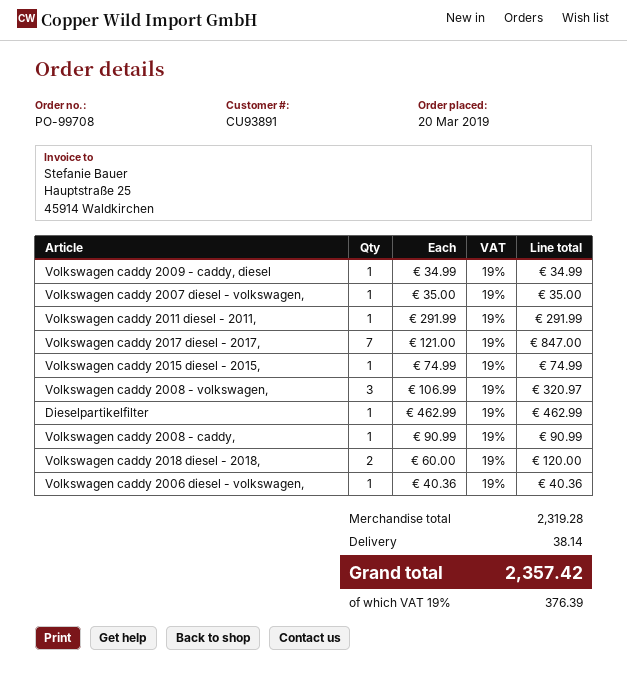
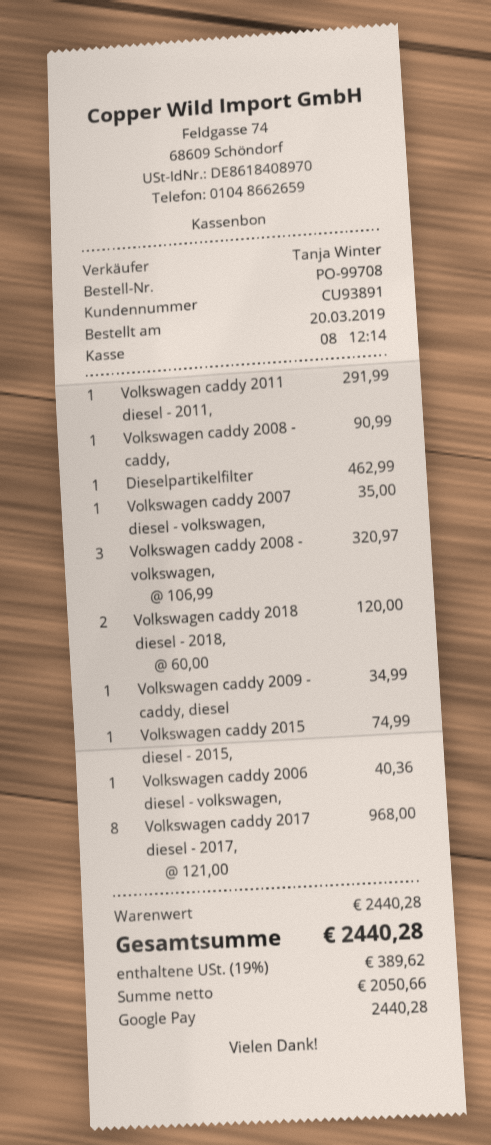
Volkswagen caddy 2017 diesel - 2017,: 7 x 121.00 = 847.00 -> 8 x 121.00 = 968.00
subtotal: 2319.28 -> 2440.28
shipping: 38.14 -> none
tax: 19% = 376.39 -> 19% = 389.62
total: 2357.42 -> 2440.28

